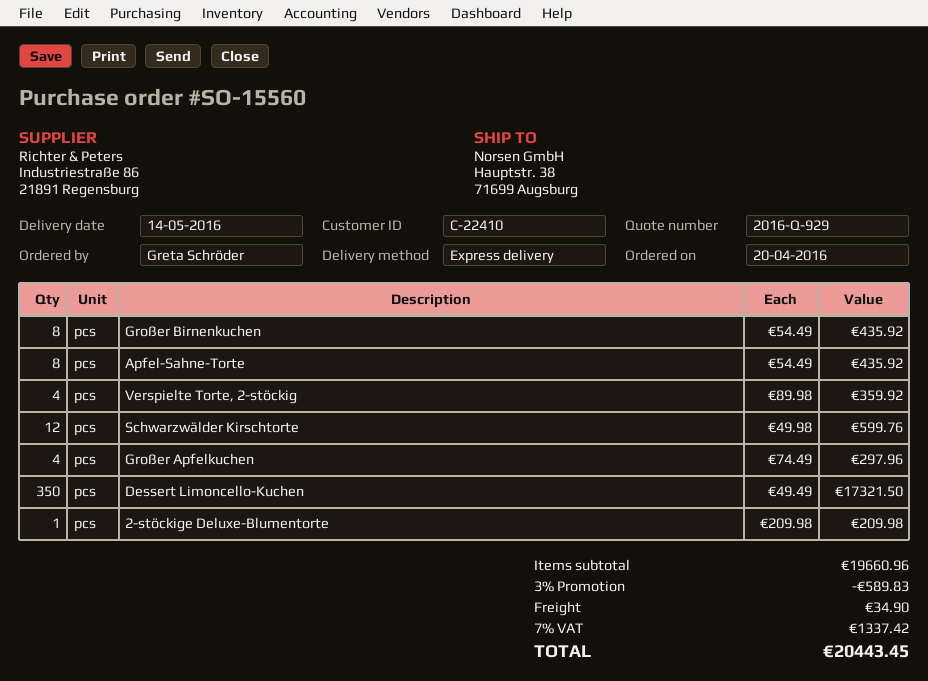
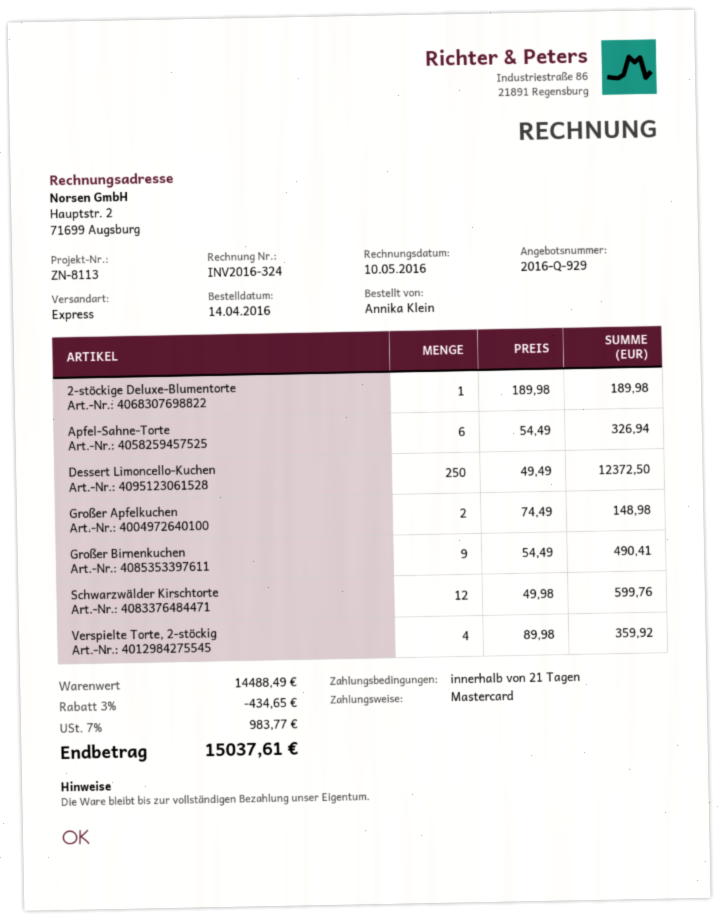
order date: 2016-04-20 -> 2016-04-14
ordered by: Greta Schröder -> Annika Klein
Großer Birnenkuchen: 8 x 54.49 = 435.92 -> 9 x 54.49 = 490.41
Apfel-Sahne-Torte: 8 x 54.49 = 435.92 -> 6 x 54.49 = 326.94
Großer Apfelkuchen: 4 x 74.49 = 297.96 -> 2 x 74.49 = 148.98
Dessert Limoncello-Kuchen: 350 x 49.49 = 17321.50 -> 250 x 49.49 = 12372.50
2-stöckige Deluxe-Blumentorte: 1 x 209.98 = 209.98 -> 1 x 189.98 = 189.98
subtotal: 19660.96 -> 14488.49
discount: 3% = 589.83 -> 3% = 434.65
shipping: 34.90 -> none
tax: 7% = 1337.42 -> 7% = 983.77
total: 20443.45 -> 15037.61

